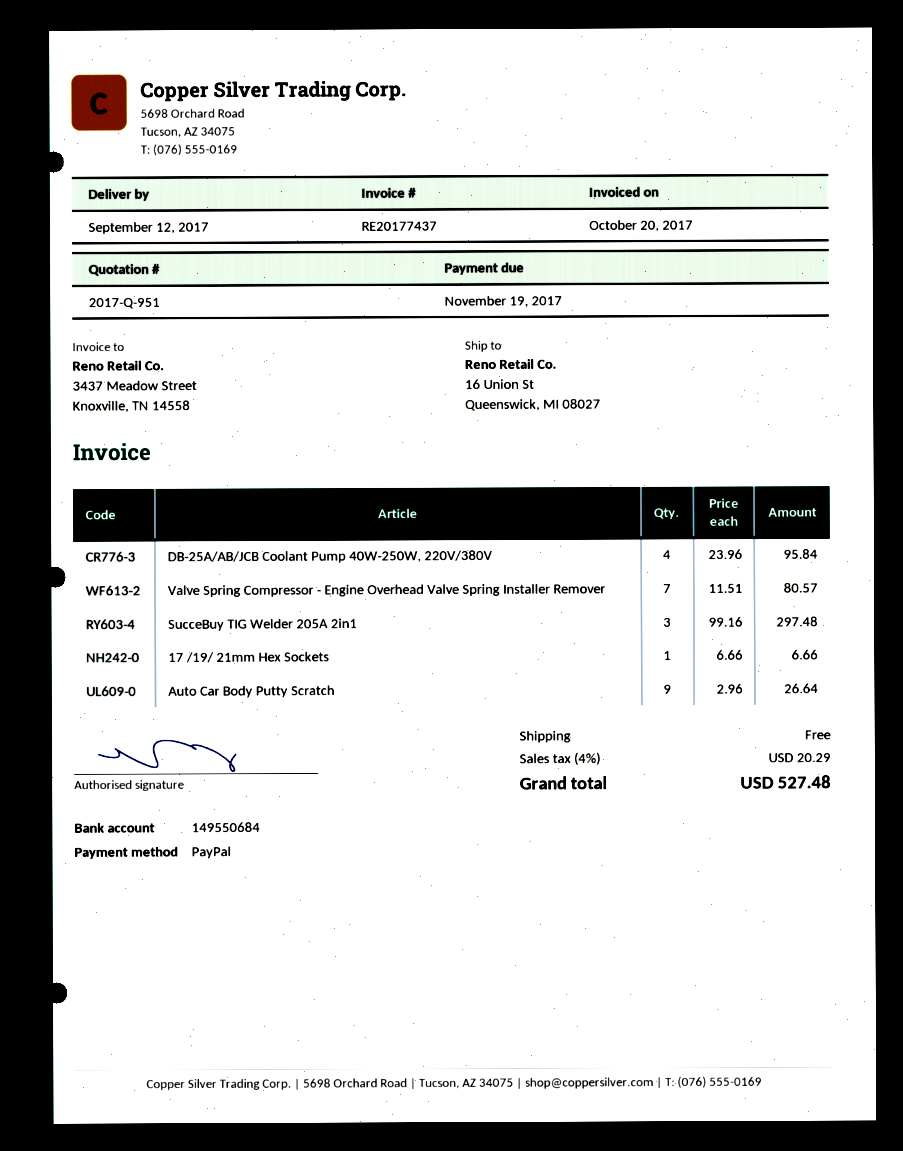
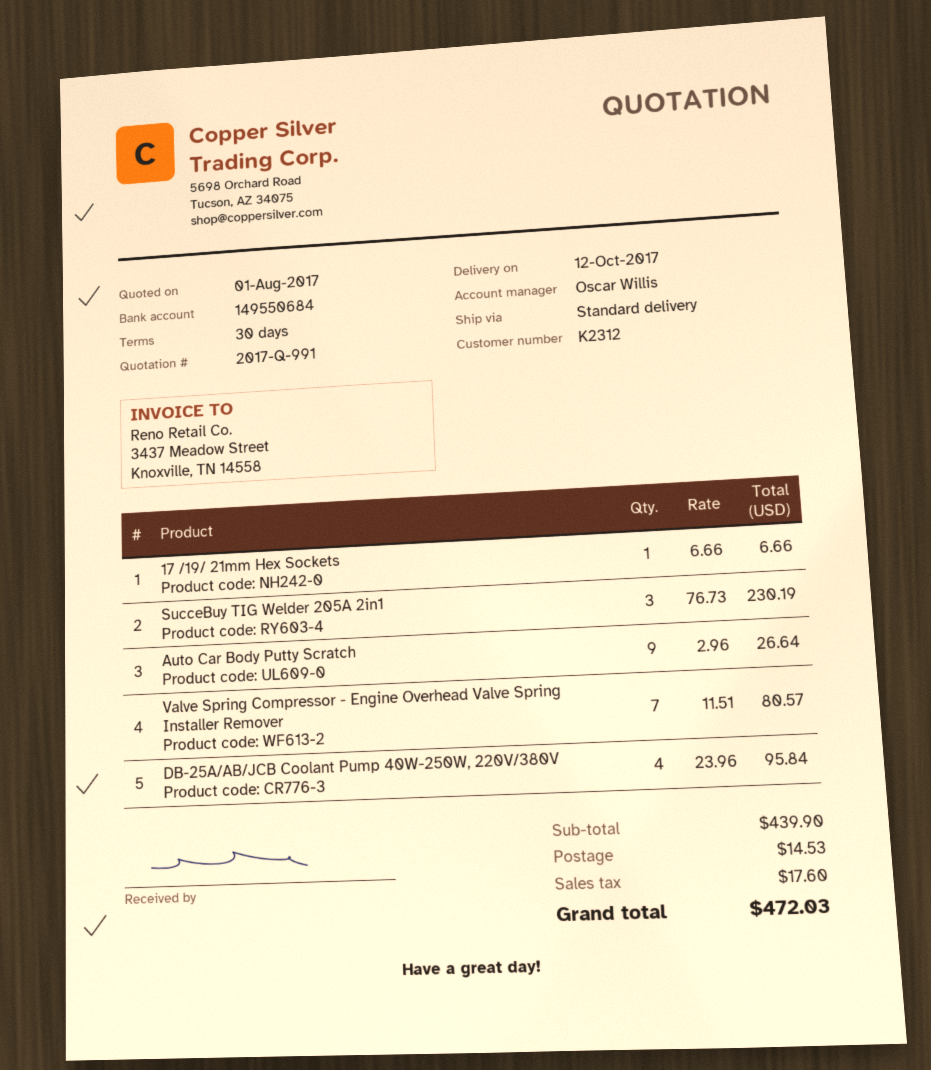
quote number: 2017-Q-951 -> 2017-Q-991
delivery date: 2017-09-12 -> 2017-10-12
SucceBuy TIG Welder 205A 2in1: 3 x 99.16 = 297.48 -> 3 x 76.73 = 230.19
shipping: 0.00 -> 14.53
tax: 20.29 -> 17.60
total: 527.48 -> 472.03

